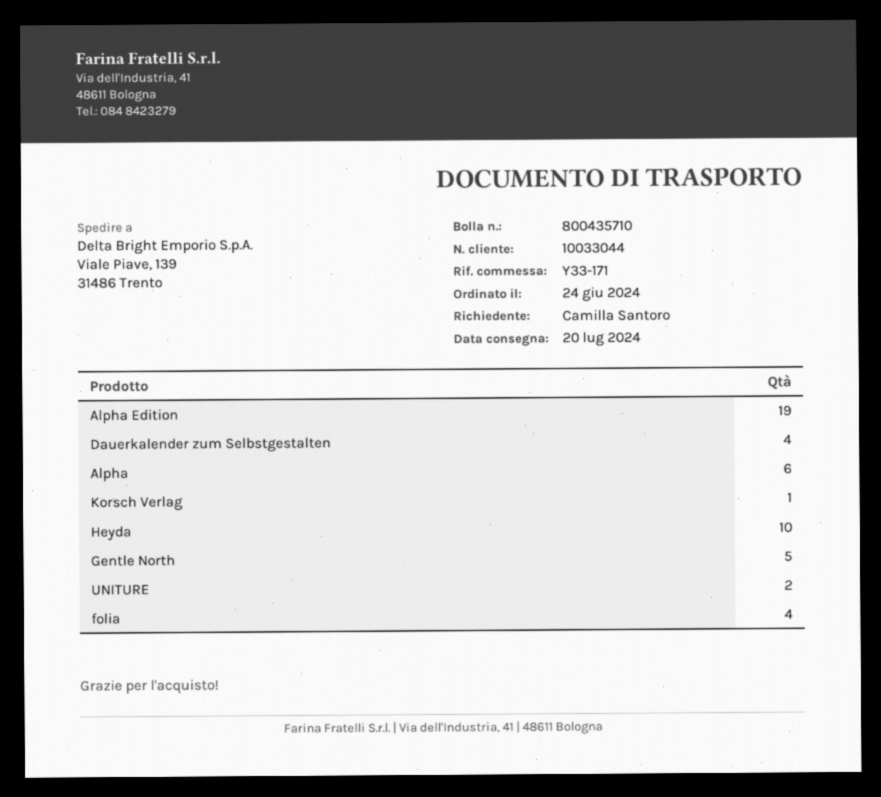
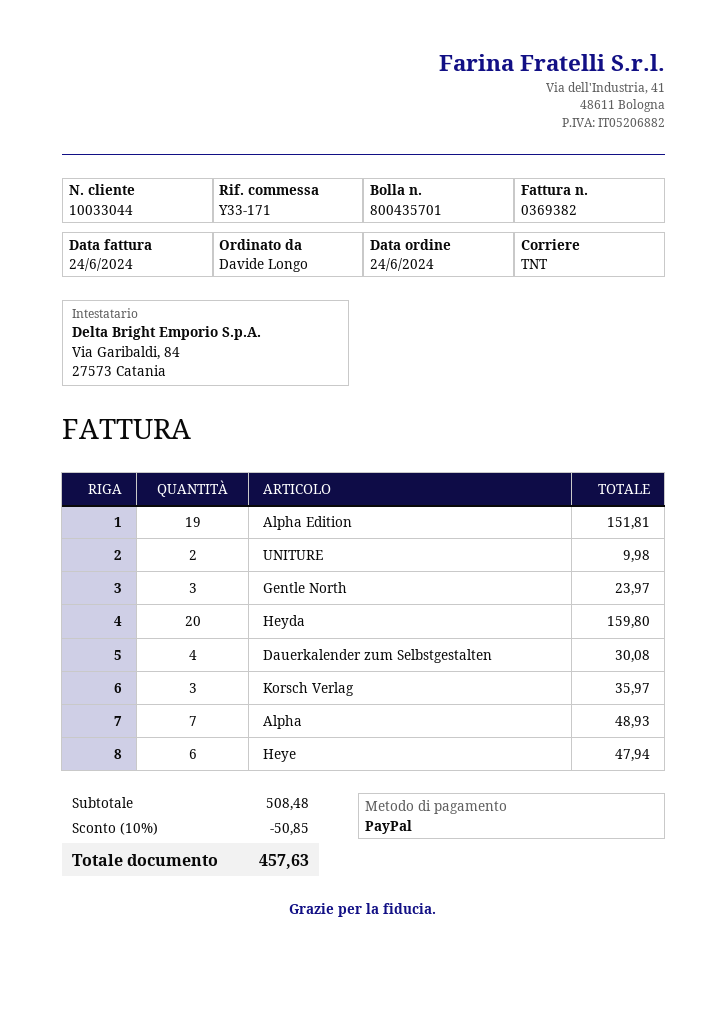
delivery note number: 800435710 -> 800435701
ordered by: Camilla Santoro -> Davide Longo
Alpha: 6 -> 7
Korsch Verlag: 1 -> 3
Heyda: 10 -> 20
Gentle North: 5 -> 3
folia: 4 -> none
Heye: none -> 6

